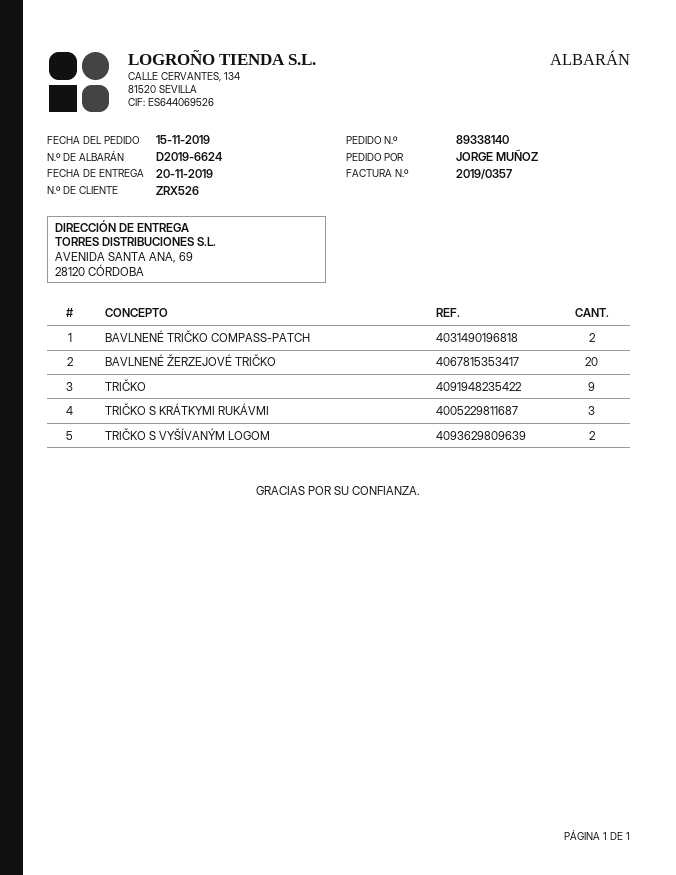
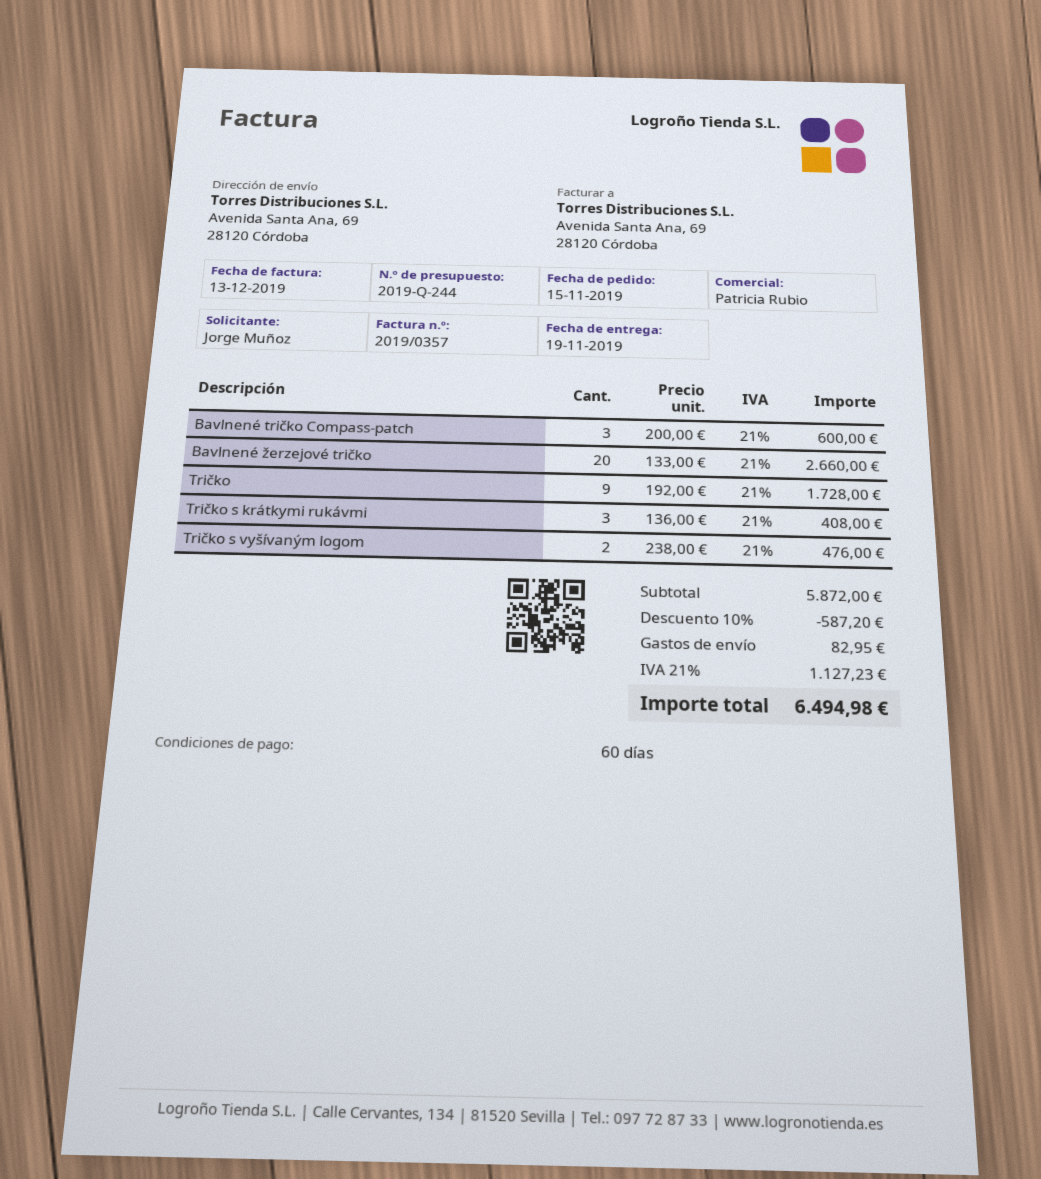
delivery date: 2019-11-20 -> 2019-11-19
BAVLNENÉ TRIČKO COMPASS-PATCH: 2 -> 3

